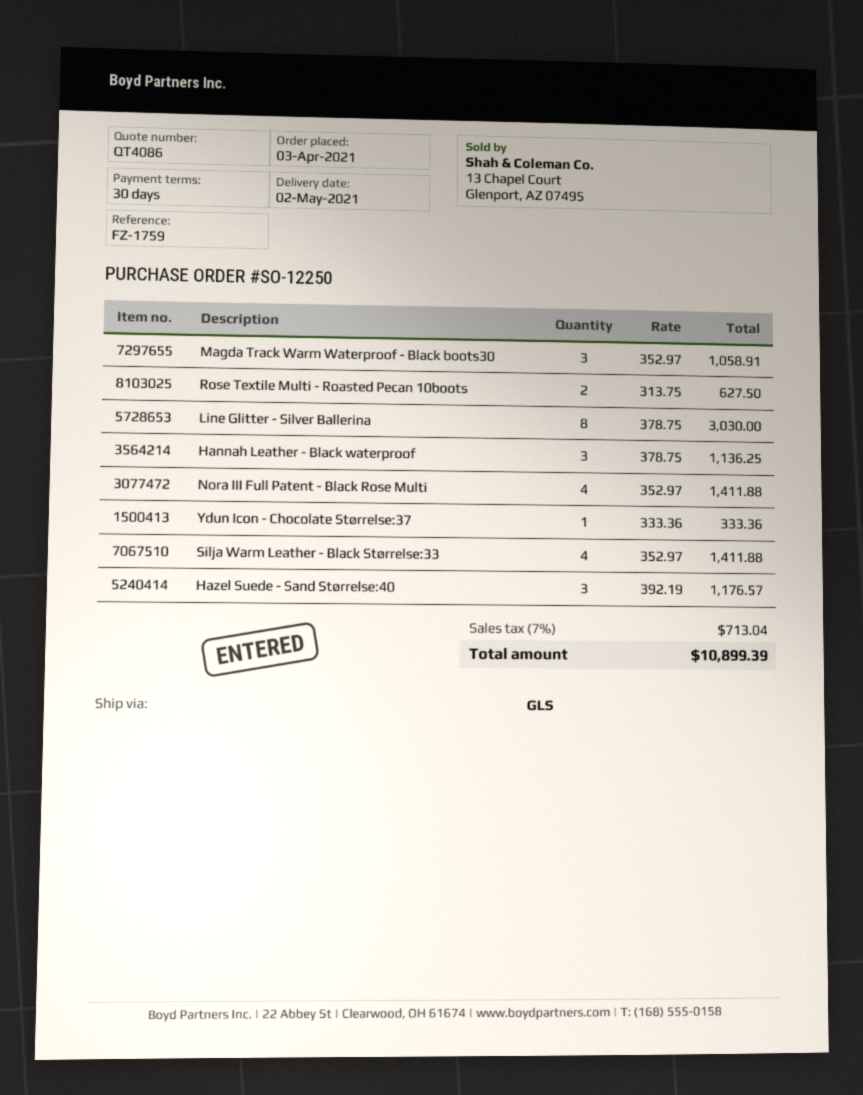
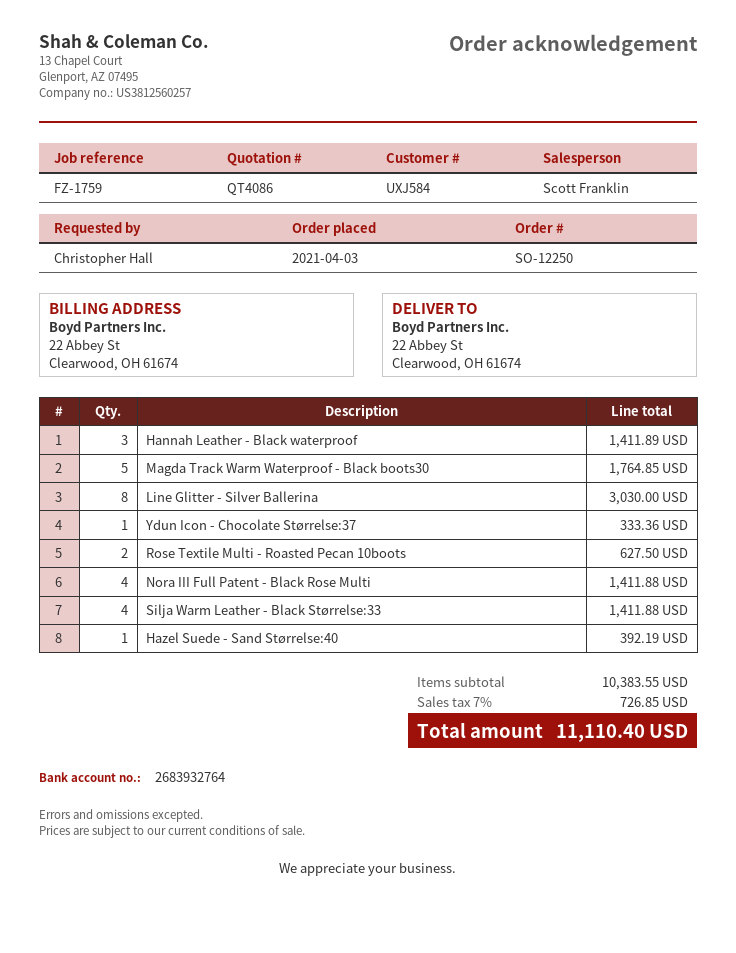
Magda Track Warm Waterproof - Black boots30: 3 for 1058.91 -> 5 for 1764.85
Hannah Leather - Black waterproof: 3 for 1136.25 -> 3 for 1411.89
Hazel Suede - Sand Størrelse:40: 3 for 1176.57 -> 1 for 392.19
tax: 7% = 713.04 -> 7% = 726.85
total: 10899.39 -> 11110.40

